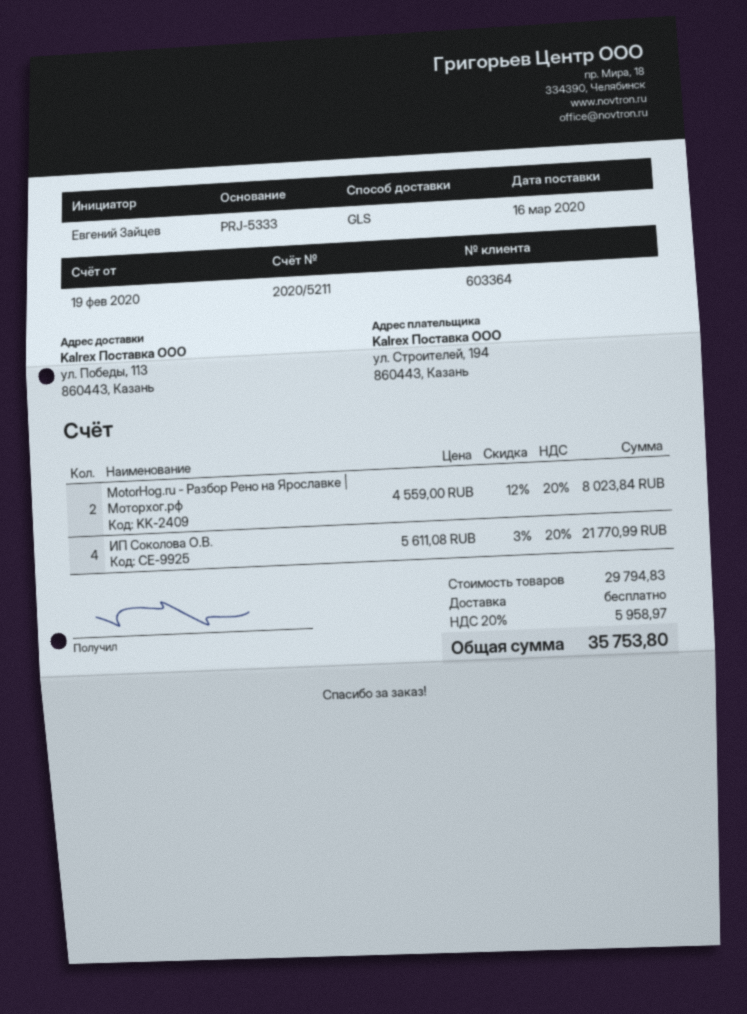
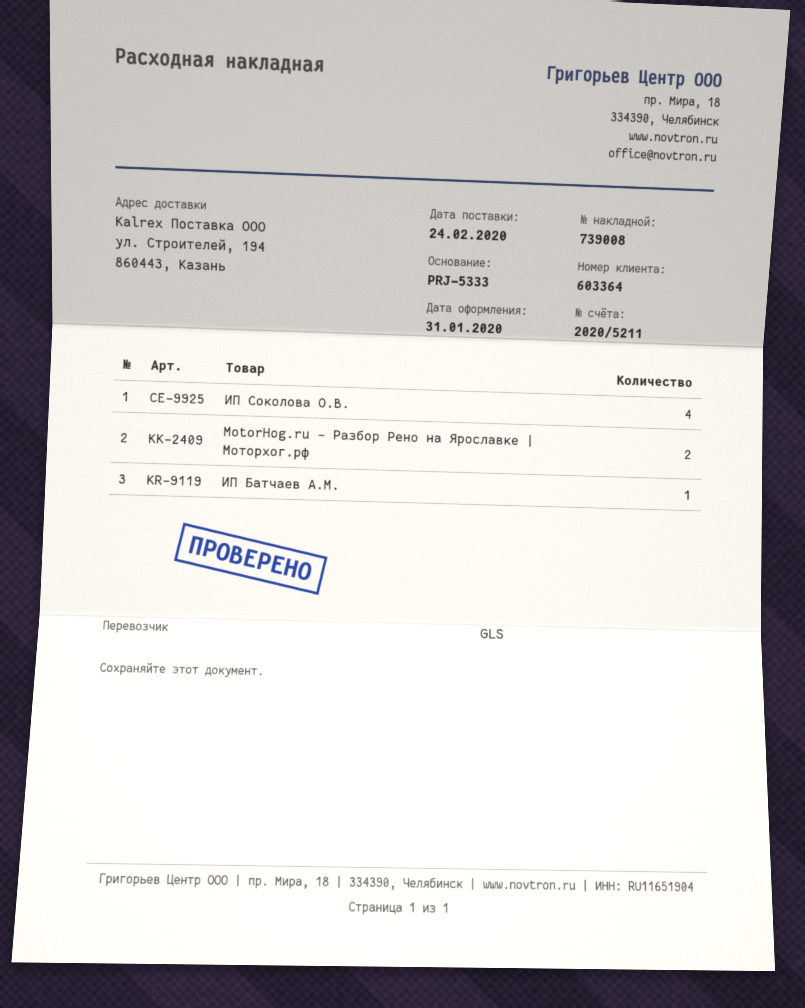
delivery date: 2020-03-16 -> 2020-02-24
ship to: ул. Победы, 113, 860443, Казань -> ул. Строителей, 194, 860443, Казань
ИП Батчаев А.М.: none -> 1

